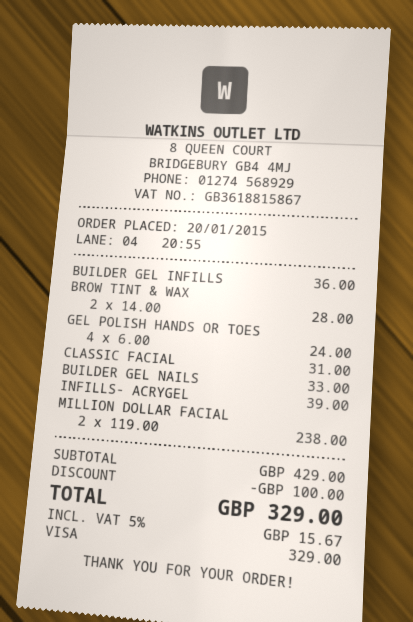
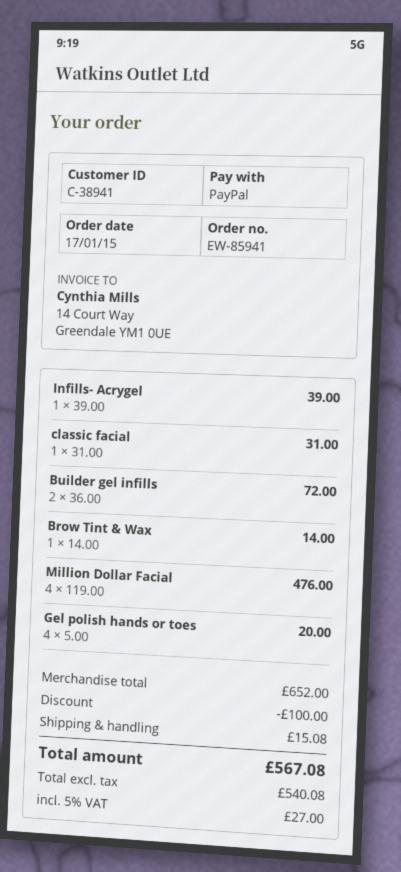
order date: 2015-01-20 -> 2015-01-17
payment method: Visa -> PayPal
BUILDER GEL INFILLS: 1 x 36.00 = 36.00 -> 2 x 36.00 = 72.00
BROW TINT & WAX: 2 x 14.00 = 28.00 -> 1 x 14.00 = 14.00
GEL POLISH HANDS OR TOES: 4 x 6.00 = 24.00 -> 4 x 5.00 = 20.00
BUILDER GEL NAILS: 1 x 33.00 = 33.00 -> none
MILLION DOLLAR FACIAL: 2 x 119.00 = 238.00 -> 4 x 119.00 = 476.00
subtotal: 429.00 -> 652.00
shipping: none -> 15.08
tax: 5% = 15.67 -> 5% = 27.00
total: 329.00 -> 567.08

